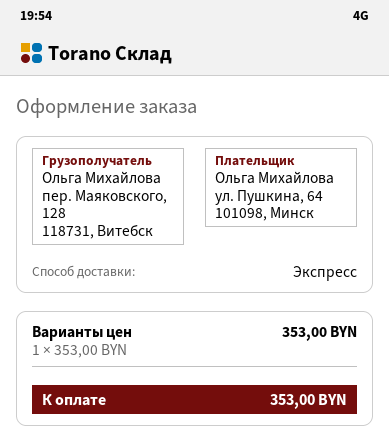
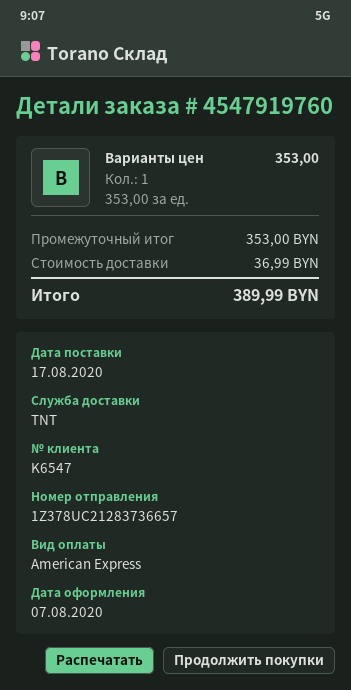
shipping method: express -> TNT
shipping: none -> 36.99
total: 353.00 -> 389.99

